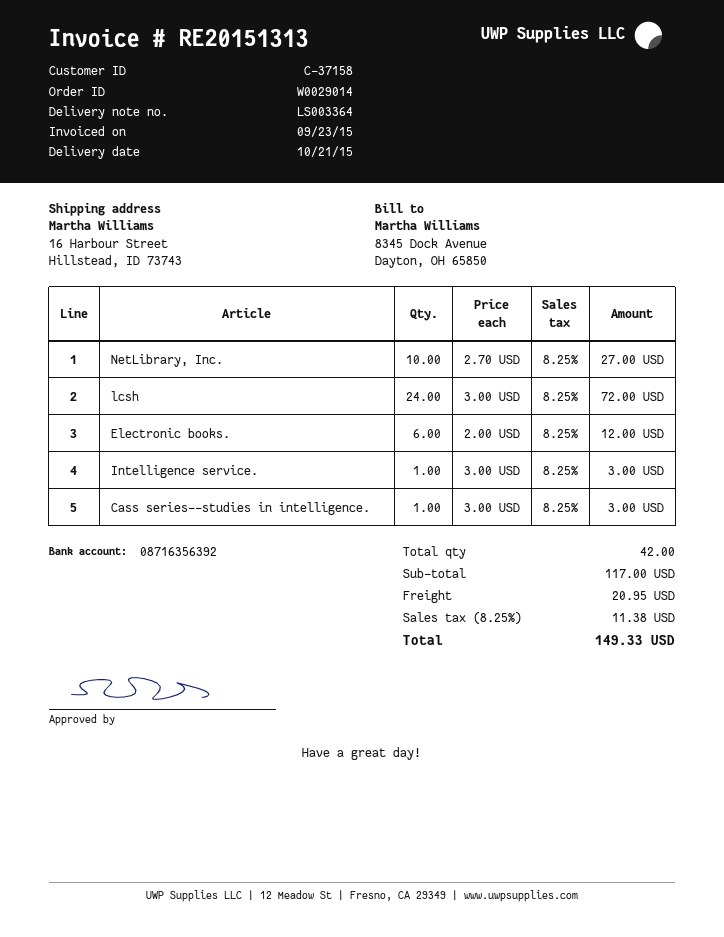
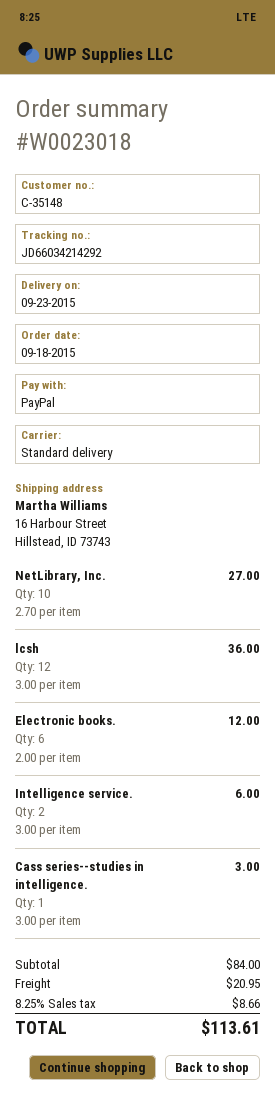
order number: W0029014 -> W0023018
delivery date: 2015-10-21 -> 2015-09-23
customer number: C-37158 -> C-35148
lcsh: 24 x 3.00 = 72.00 -> 12 x 3.00 = 36.00
Intelligence service.: 1 x 3.00 = 3.00 -> 2 x 3.00 = 6.00
subtotal: 117.00 -> 84.00
tax: 8.25% = 11.38 -> 8.25% = 8.66
total: 149.33 -> 113.61

